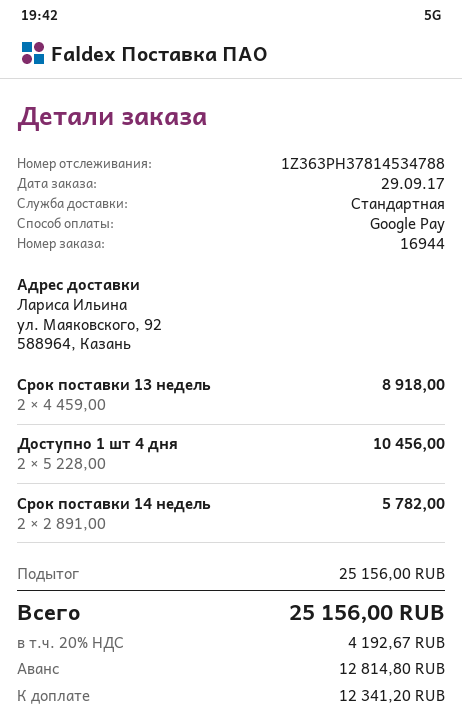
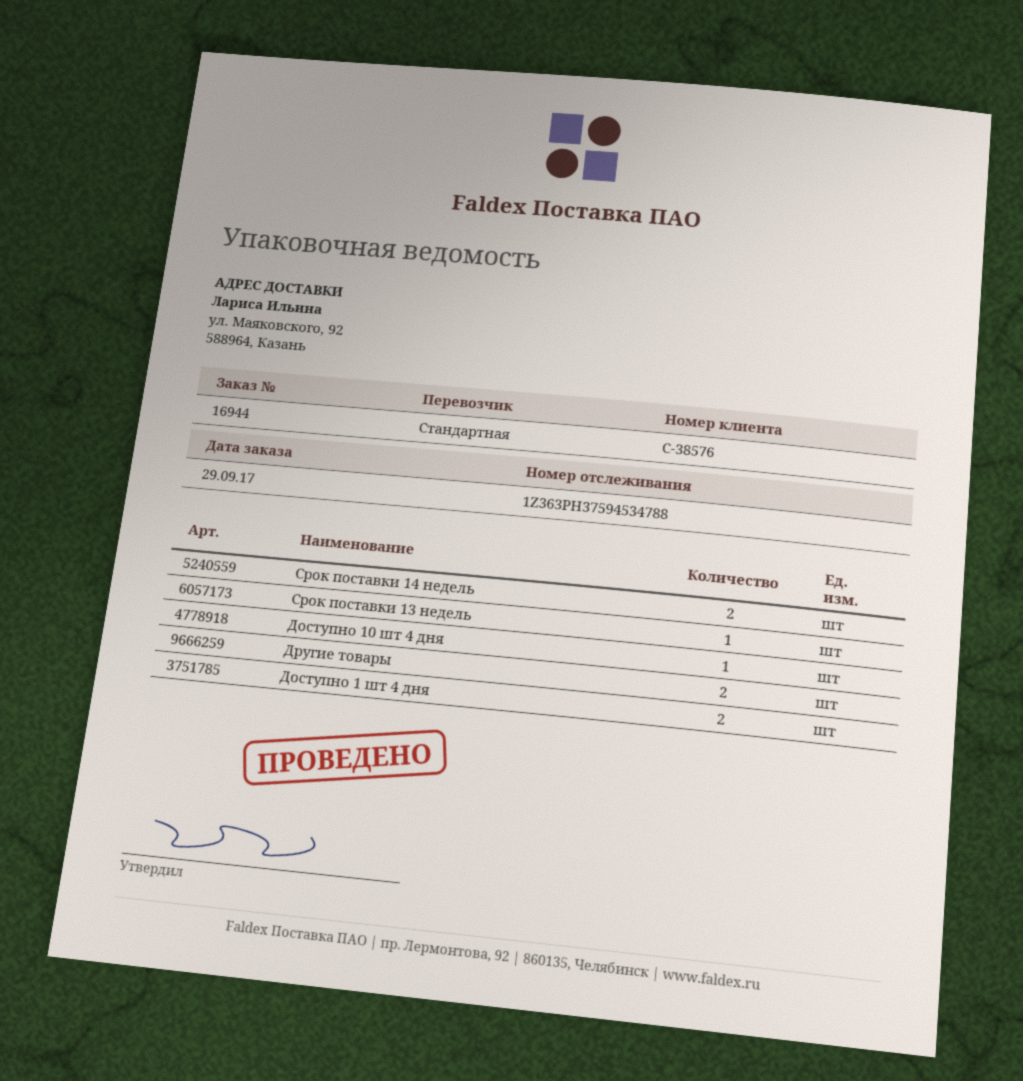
tracking number: 1Z363PH37814534788 -> 1Z363PH37594534788
Срок поставки 13 недель: 2 -> 1
Доступно 10 шт 4 дня: none -> 1
Другие товары: none -> 2

